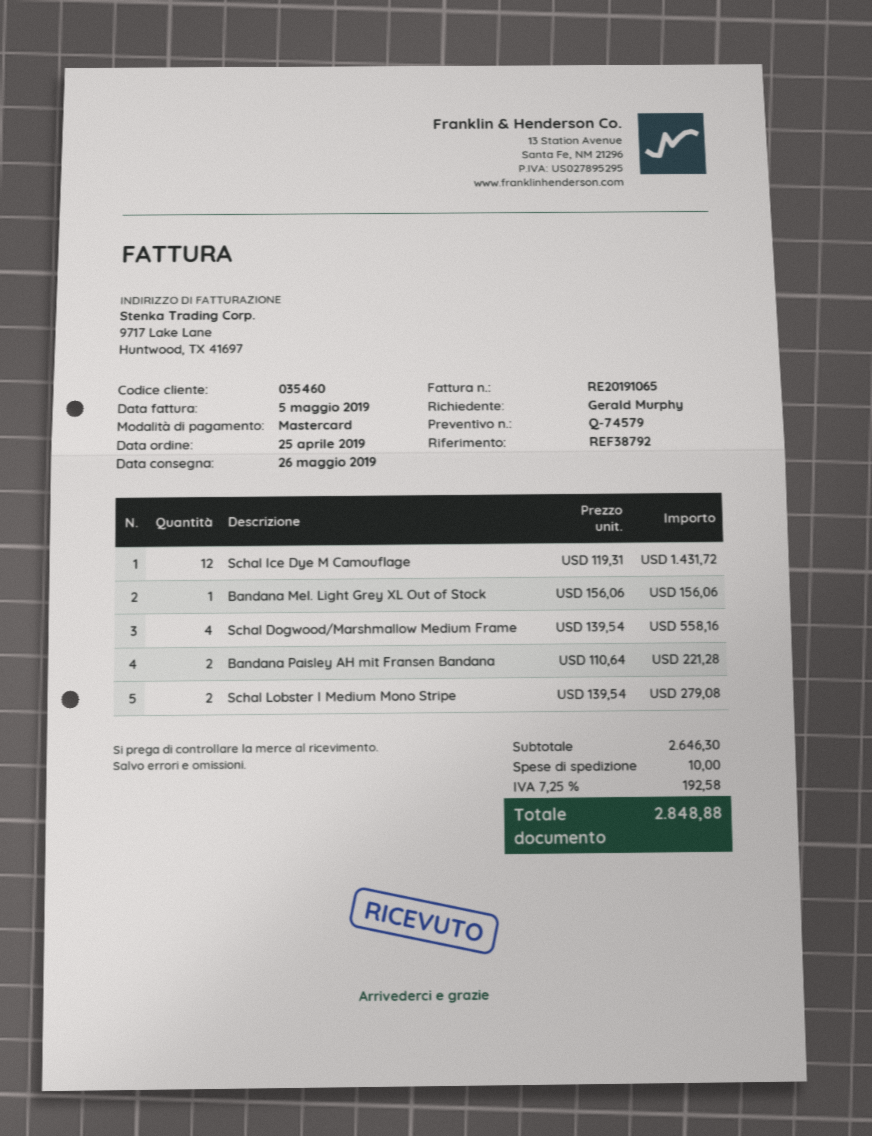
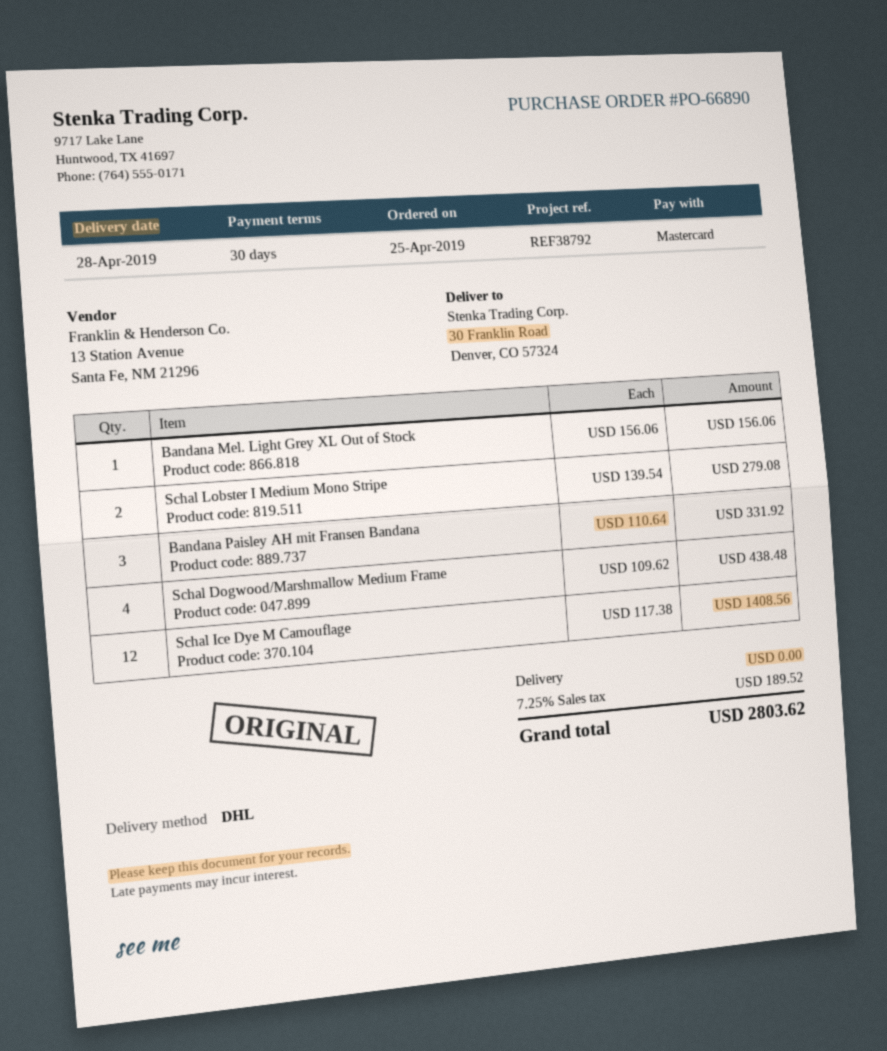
delivery date: 2019-05-26 -> 2019-04-28
Schal Ice Dye M Camouflage: 12 x 119.31 = 1431.72 -> 12 x 117.38 = 1408.56
Schal Dogwood/Marshmallow Medium Frame: 4 x 139.54 = 558.16 -> 4 x 109.62 = 438.48
Bandana Paisley AH mit Fransen Bandana: 2 x 110.64 = 221.28 -> 3 x 110.64 = 331.92
shipping: 10.00 -> 0.00
tax: 7.25% = 192.58 -> 7.25% = 189.52
total: 2848.88 -> 2803.62

